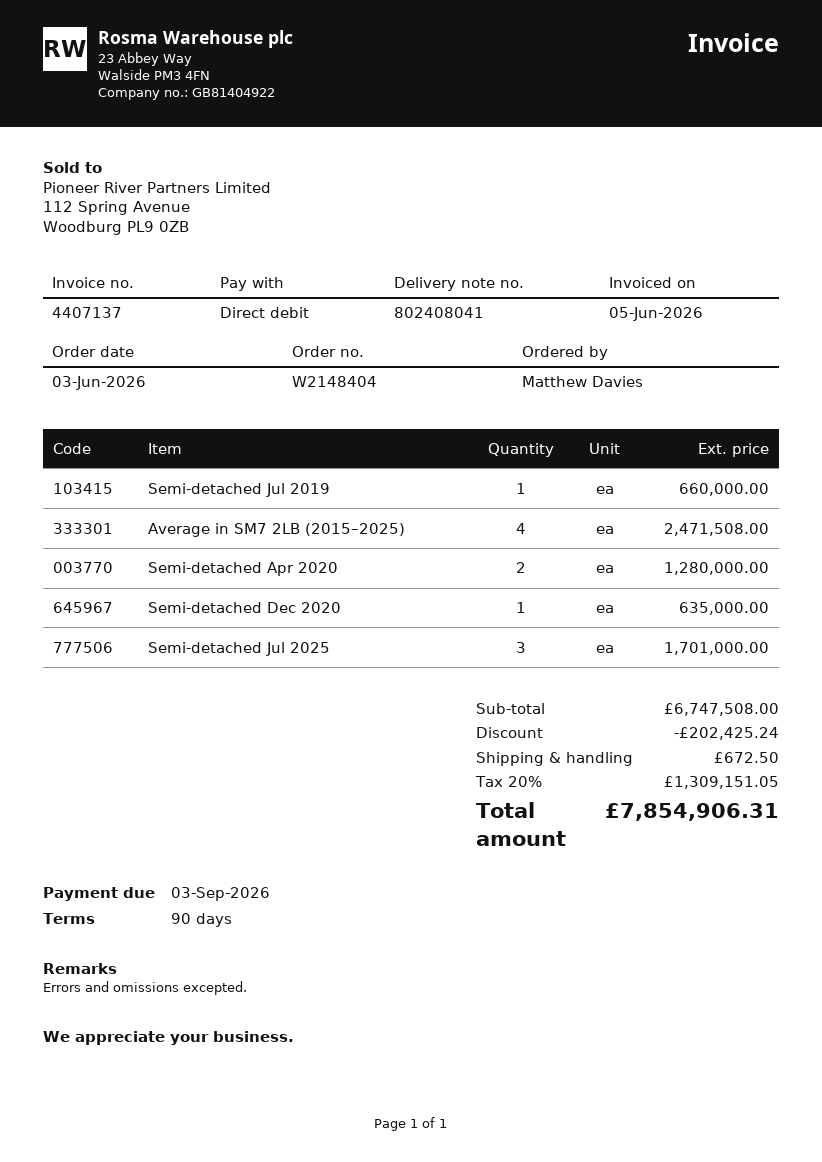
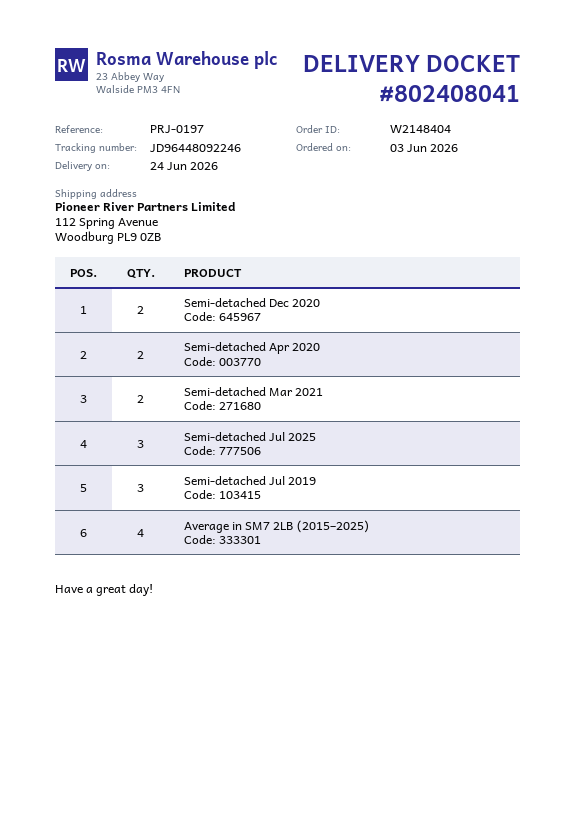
Semi-detached Jul 2019: 1 -> 3
Semi-detached Dec 2020: 1 -> 2
Semi-detached Mar 2021: none -> 2

